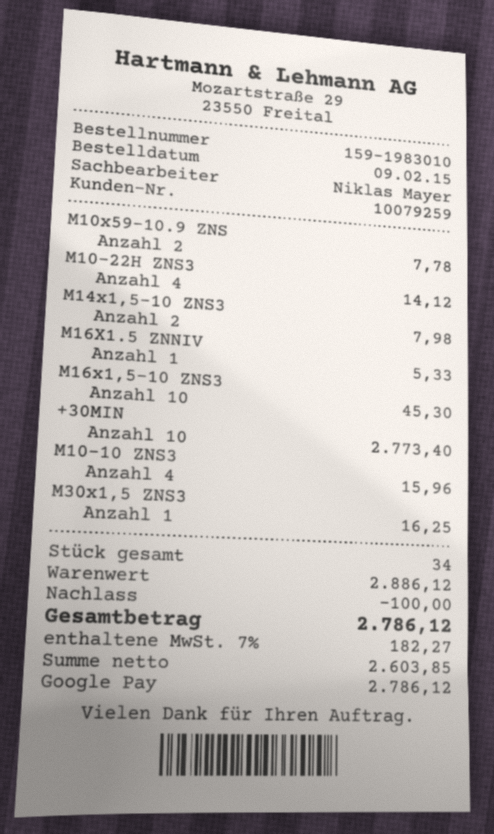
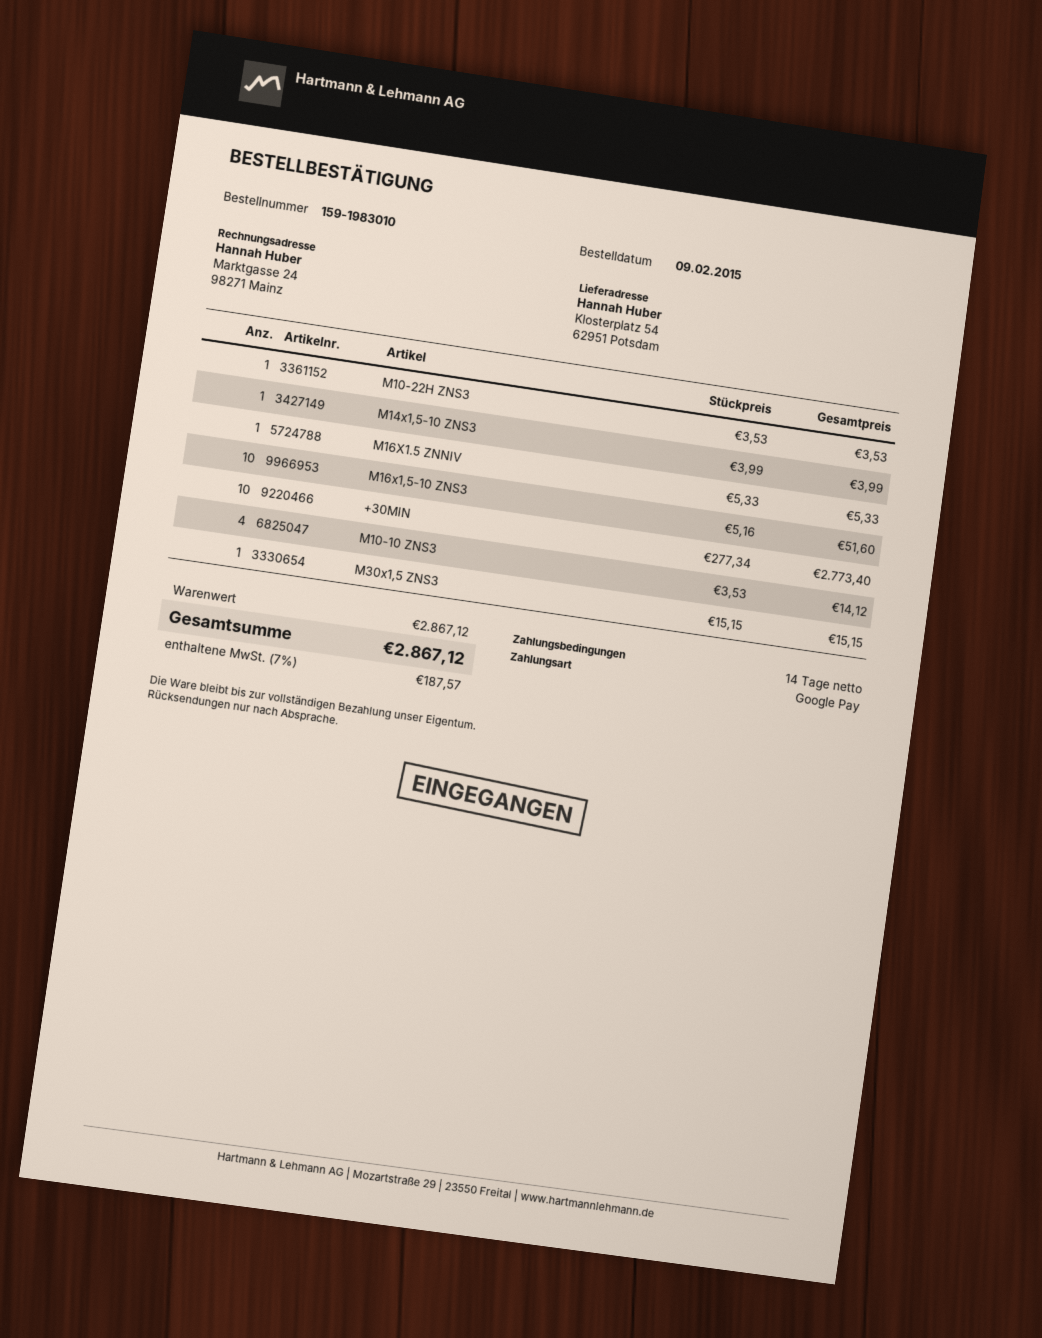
M10x59-10.9 ZNS: 2 for 7.78 -> none
M10-22H ZNS3: 4 for 14.12 -> 1 for 3.53
M14x1,5-10 ZNS3: 2 for 7.98 -> 1 for 3.99
M16x1,5-10 ZNS3: 10 for 45.30 -> 10 for 51.60
M10-10 ZNS3: 4 for 15.96 -> 4 for 14.12
M30x1,5 ZNS3: 1 for 16.25 -> 1 for 15.15
subtotal: 2886.12 -> 2867.12
discount: 100.00 -> none
tax: 7% = 182.27 -> 7% = 187.57
total: 2786.12 -> 2867.12

